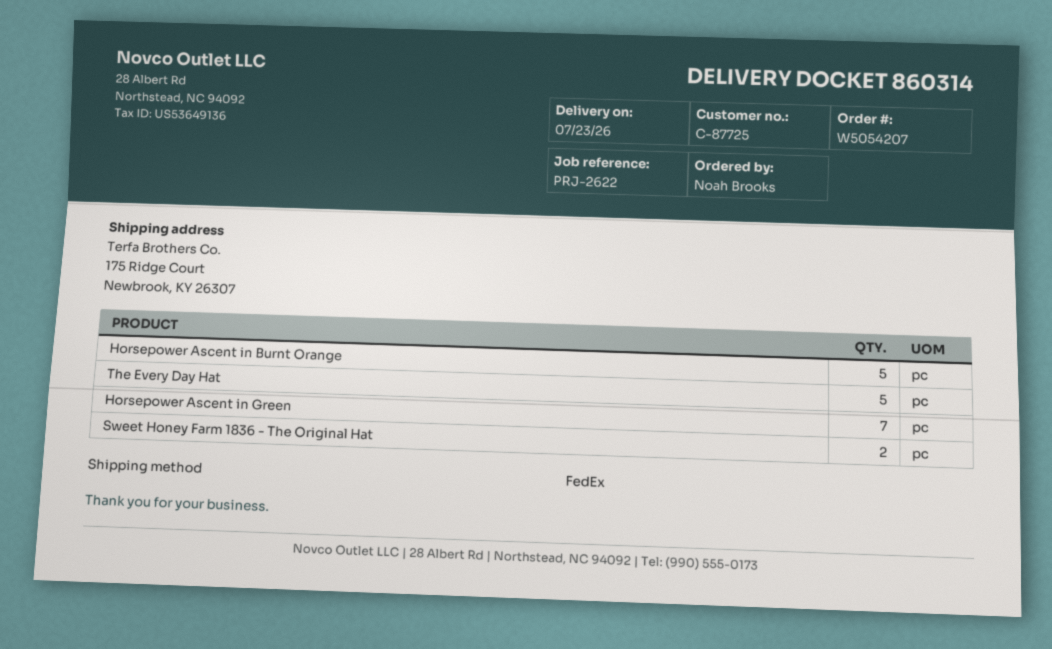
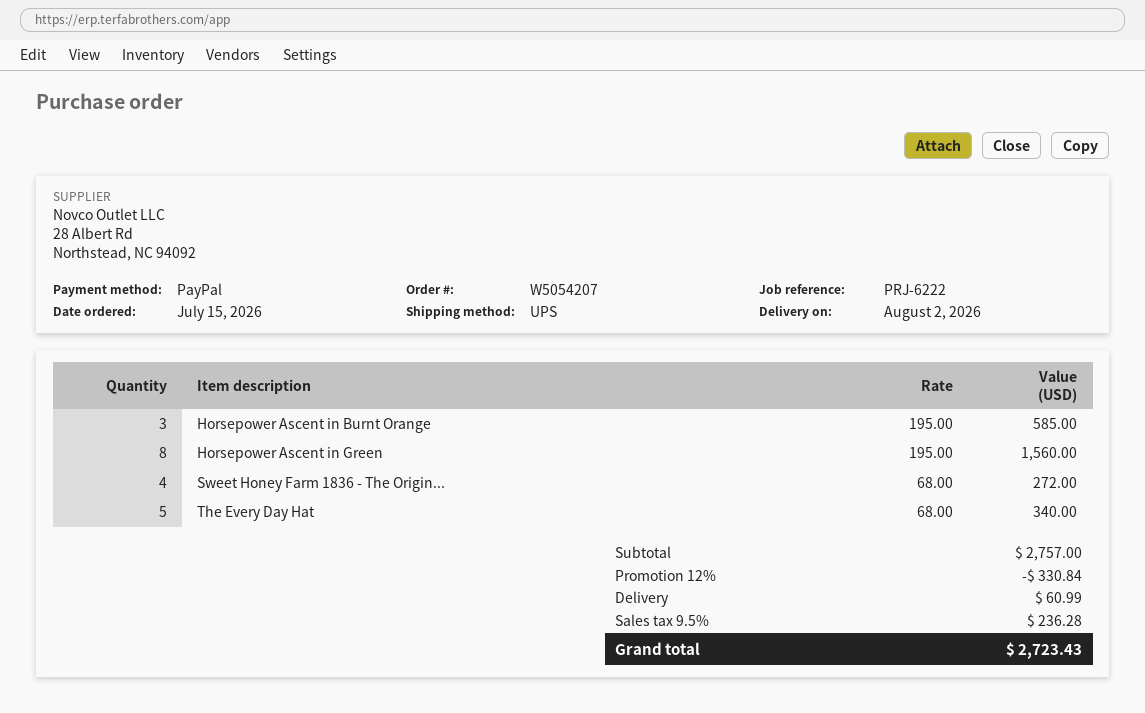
delivery date: 2026-07-23 -> 2026-08-02
reference: PRJ-2622 -> PRJ-6222
shipping method: FedEx -> UPS
Horsepower Ascent in Burnt Orange: 5 -> 3
Horsepower Ascent in Green: 7 -> 8
Sweet Honey Farm 1836 - The Original Hat: 2 -> 4

